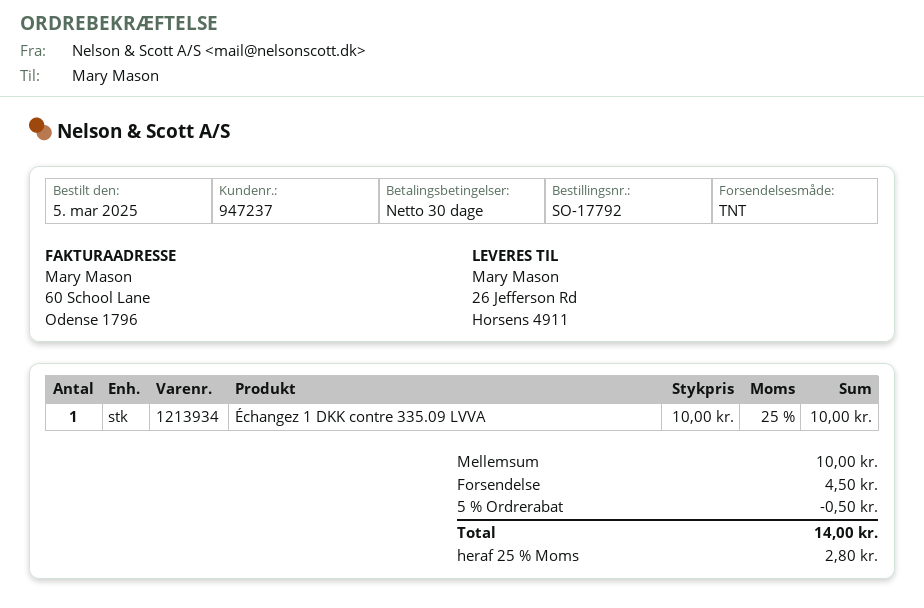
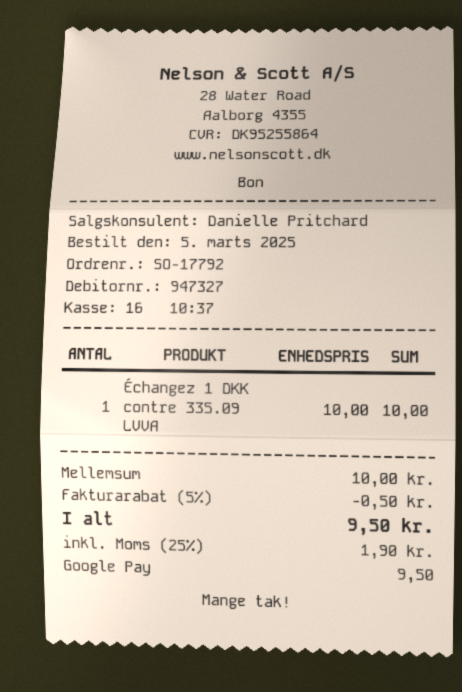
customer number: 947237 -> 947327
shipping: 4.50 -> none
tax: 25% = 2.80 -> 25% = 1.90
total: 14.00 -> 9.50

